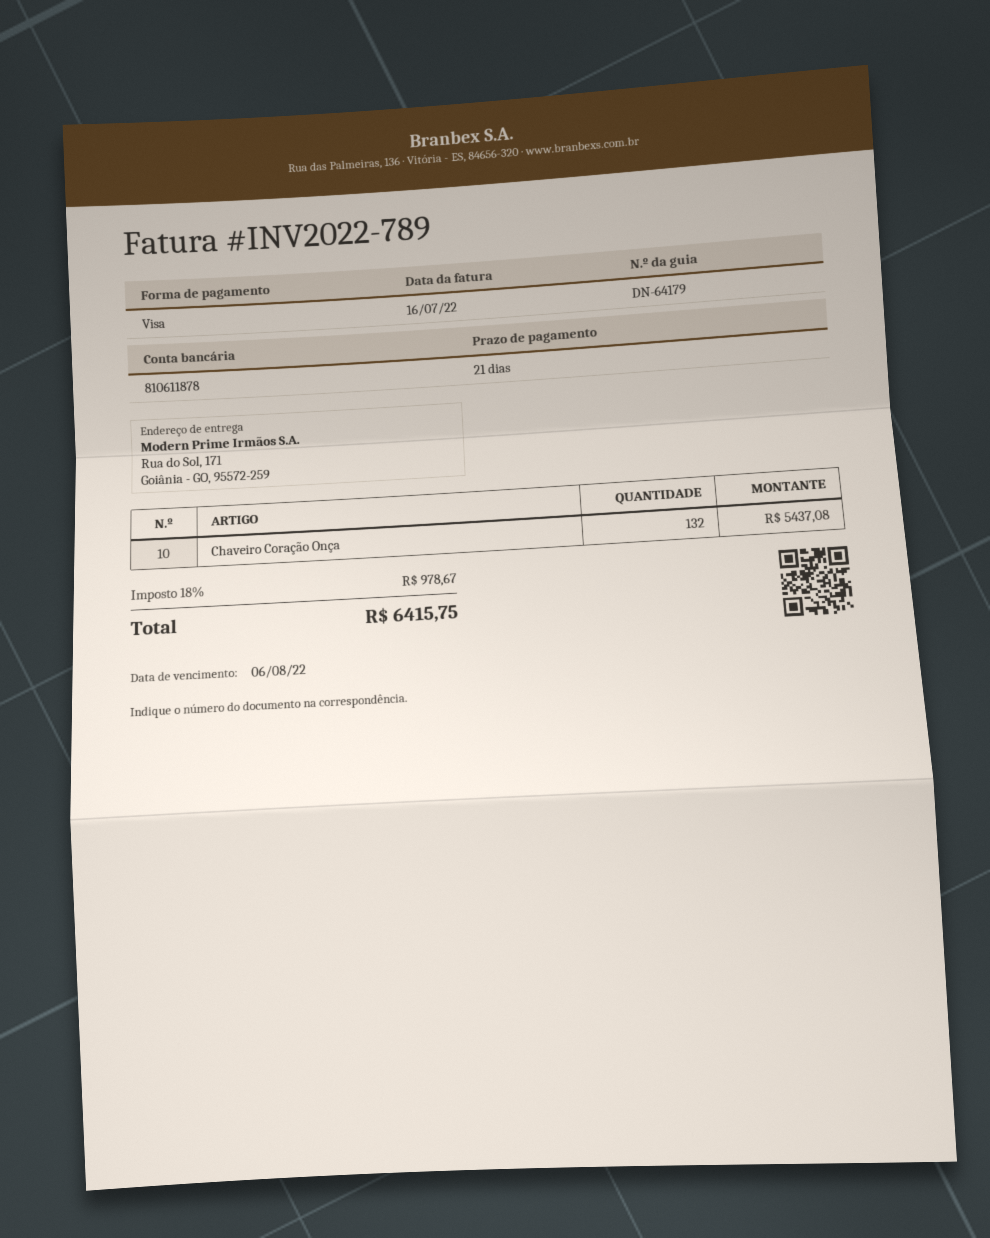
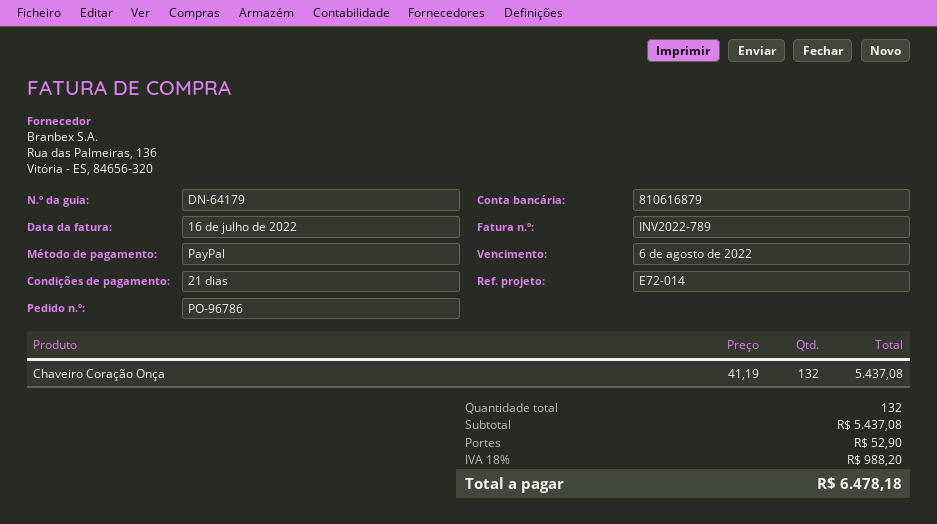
payment method: Visa -> PayPal
bank account: 810611878 -> 810616879
shipping: none -> 52.90
tax: 18% = 978.67 -> 18% = 988.20
total: 6415.75 -> 6478.18

